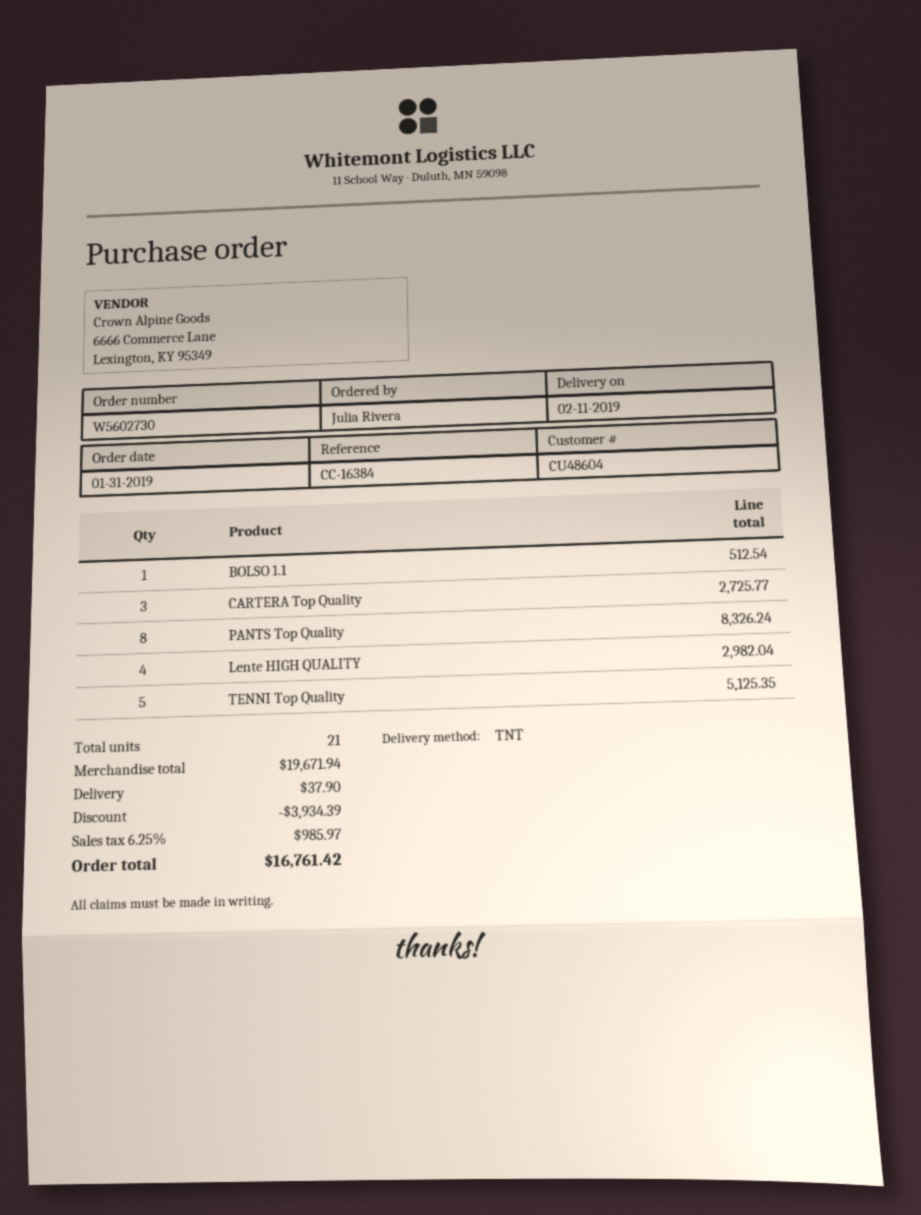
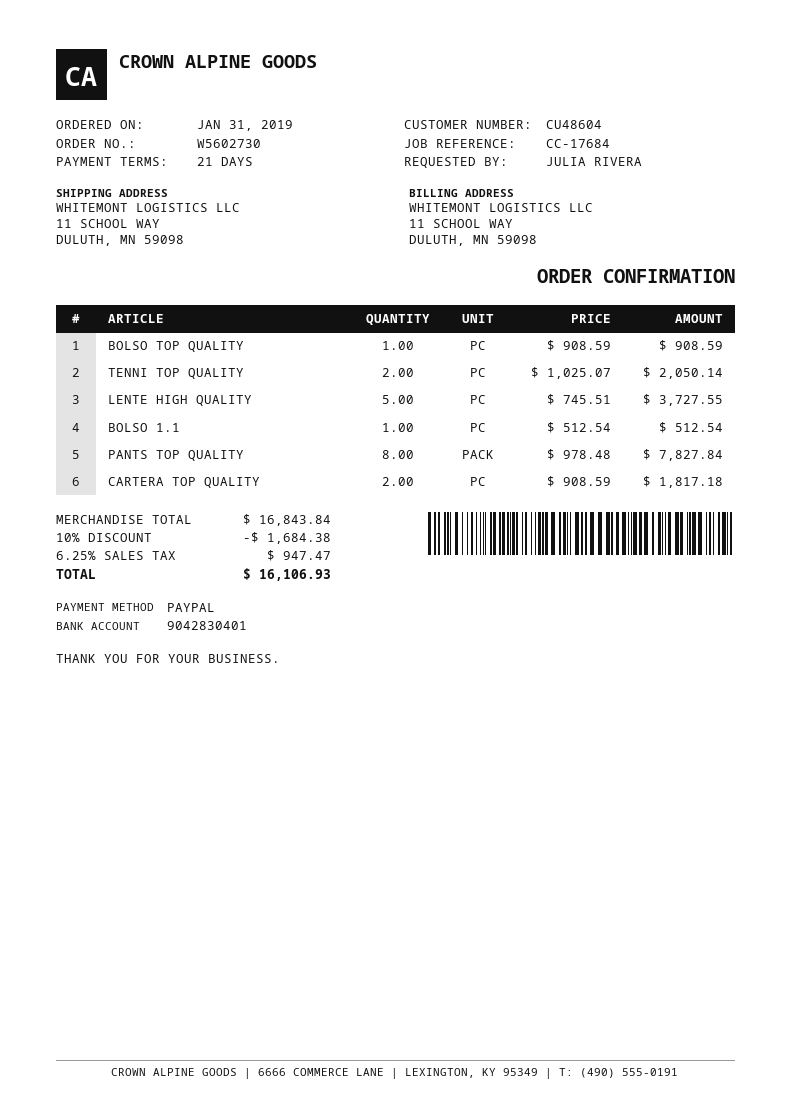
reference: CC-16384 -> CC-17684
CARTERA Top Quality: 3 for 2725.77 -> 2 for 1817.18
PANTS Top Quality: 8 for 8326.24 -> 8 for 7827.84
Lente HIGH QUALITY: 4 for 2982.04 -> 5 for 3727.55
TENNI Top Quality: 5 for 5125.35 -> 2 for 2050.14
BOLSO TOP QUALITY: none -> 1 for 908.59
subtotal: 19671.94 -> 16843.84
discount: 3934.39 -> 1684.38
shipping: 37.90 -> none
tax: 6.25% = 985.97 -> 6.25% = 947.47
total: 16761.42 -> 16106.93

